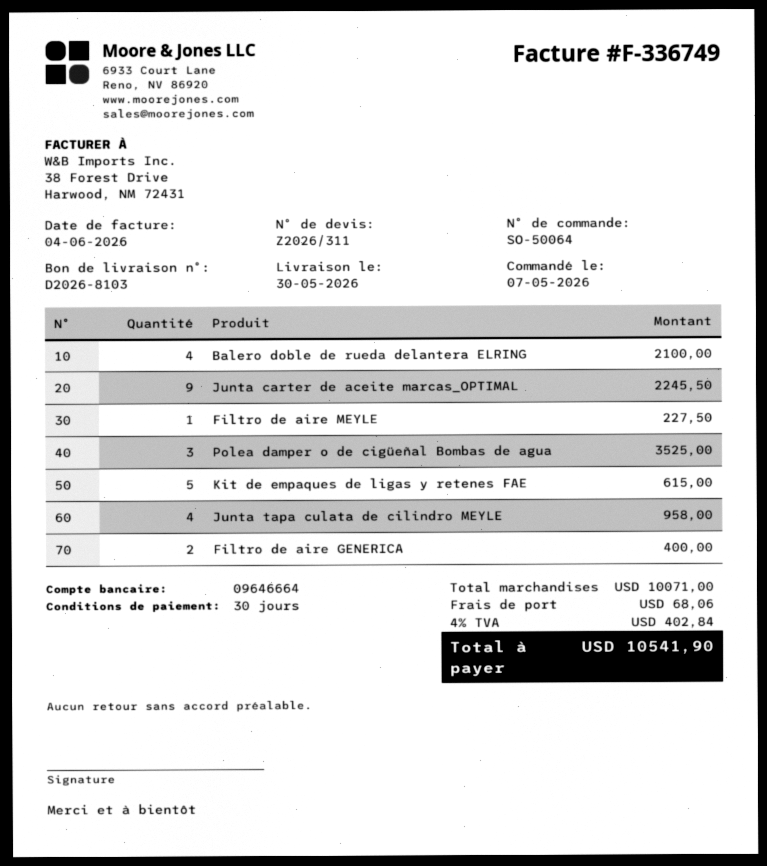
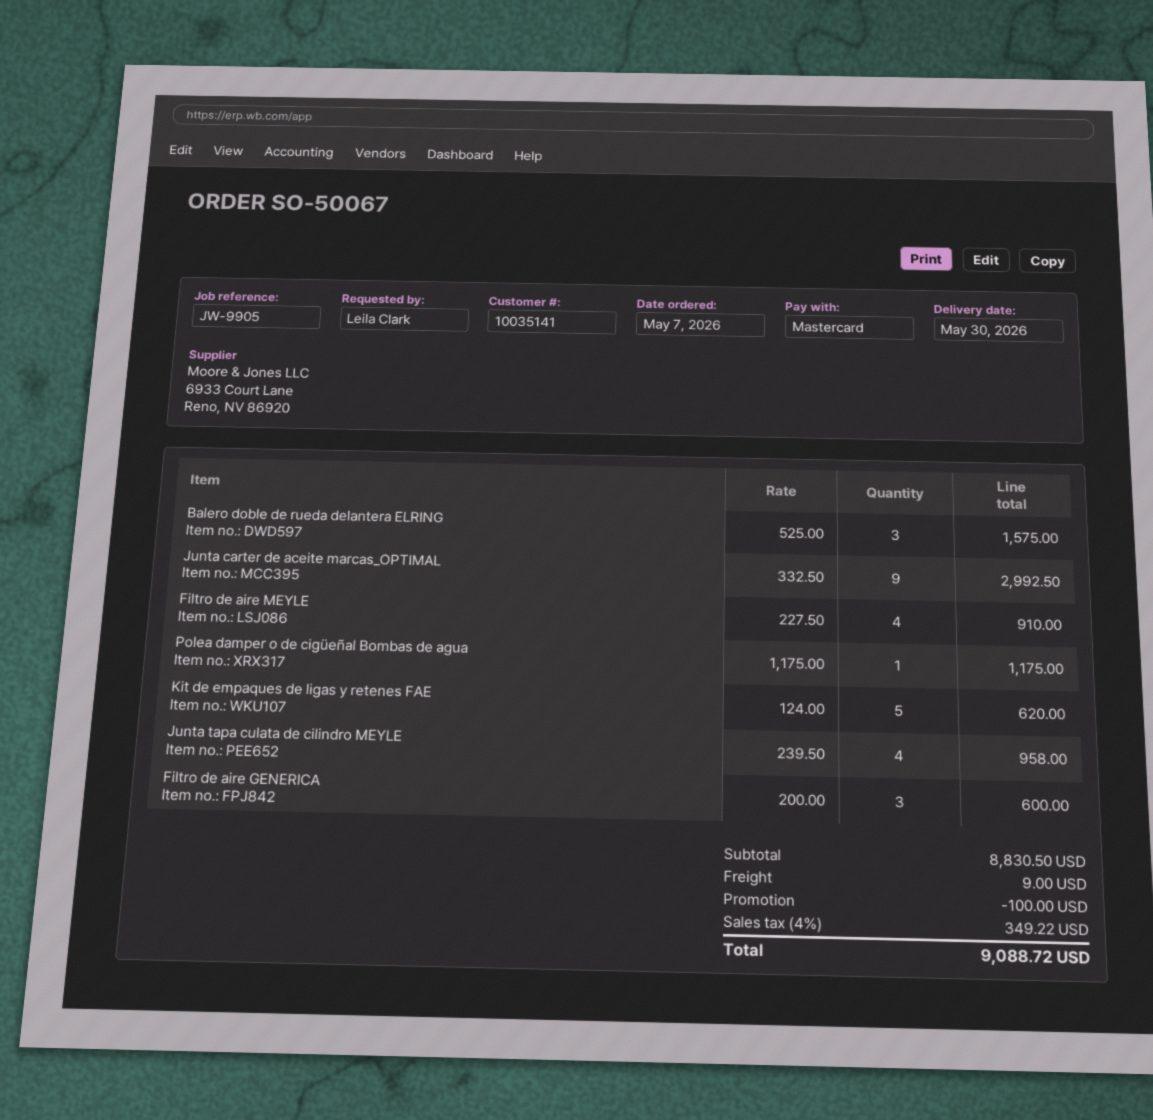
order number: SO-50064 -> SO-50067
Balero doble de rueda delantera ELRING: 4 for 2100.00 -> 3 for 1575.00
Junta carter de aceite marcas_OPTIMAL: 9 for 2245.50 -> 9 for 2992.50
Filtro de aire MEYLE: 1 for 227.50 -> 4 for 910.00
Polea damper o de cigüeñal Bombas de agua: 3 for 3525.00 -> 1 for 1175.00
Kit de empaques de ligas y retenes FAE: 5 for 615.00 -> 5 for 620.00
Filtro de aire GENERICA: 2 for 400.00 -> 3 for 600.00
subtotal: 10071.00 -> 8830.50
discount: none -> 100.00
shipping: 68.06 -> 9.00
tax: 4% = 402.84 -> 4% = 349.22
total: 10541.90 -> 9088.72

